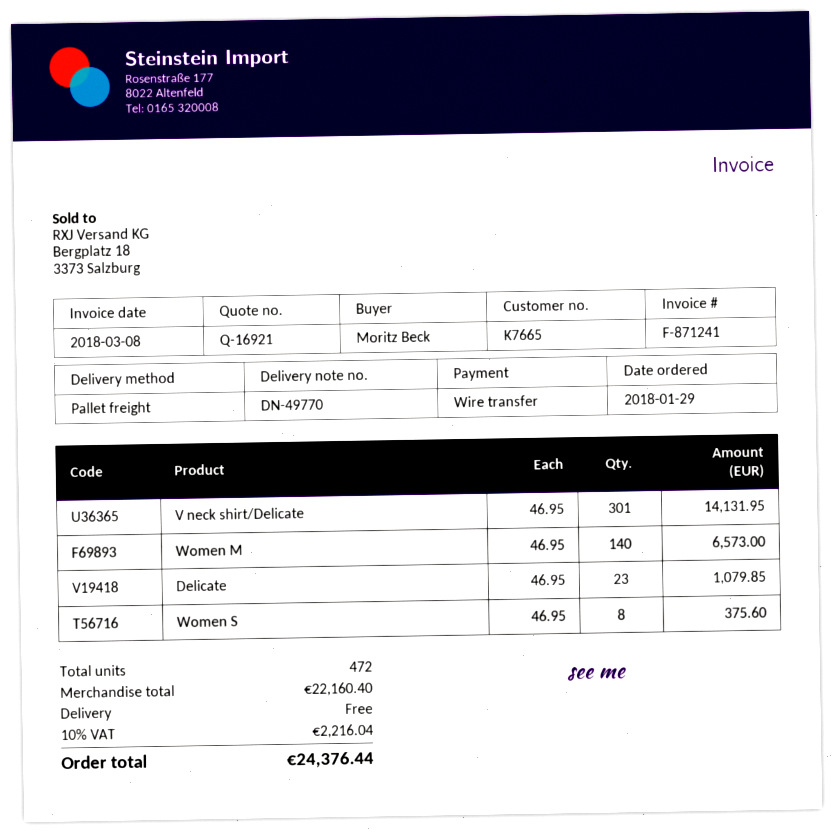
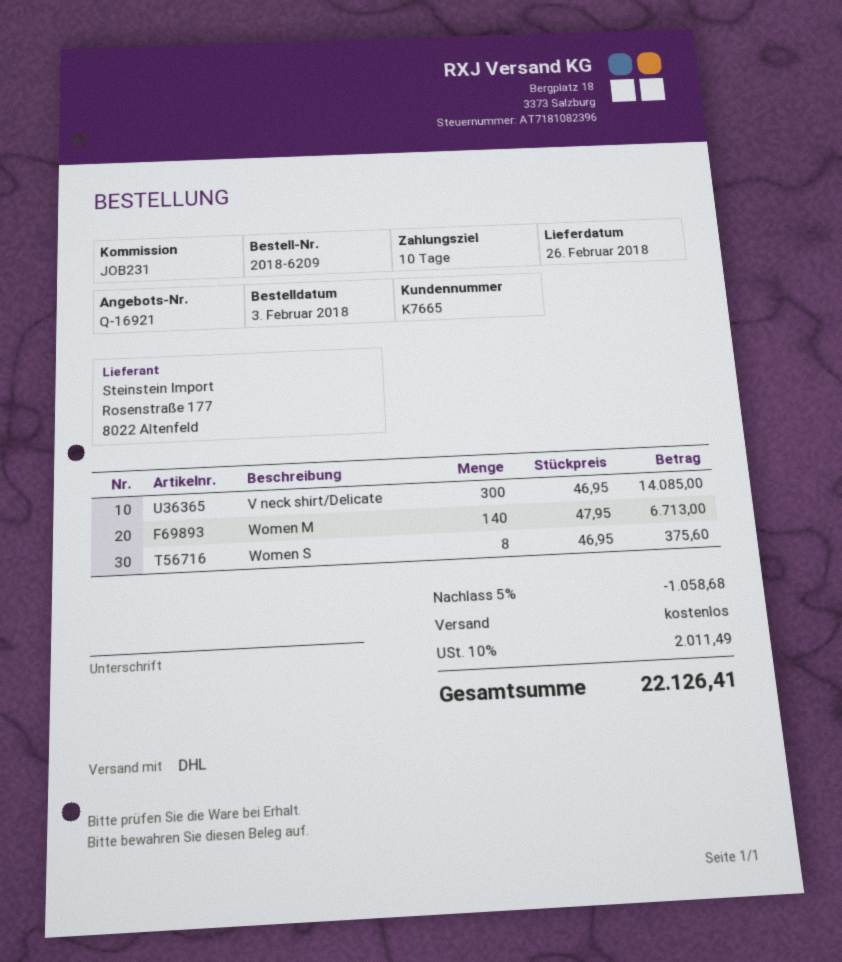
order date: 2018-01-29 -> 2018-02-03
shipping method: pallet freight -> DHL
V neck shirt/Delicate: 301 x 46.95 = 14131.95 -> 300 x 46.95 = 14085.00
Women M: 140 x 46.95 = 6573.00 -> 140 x 47.95 = 6713.00
Delicate: 23 x 46.95 = 1079.85 -> none
discount: none -> 5% = 1058.68
tax: 10% = 2216.04 -> 10% = 2011.49
total: 24376.44 -> 22126.41

